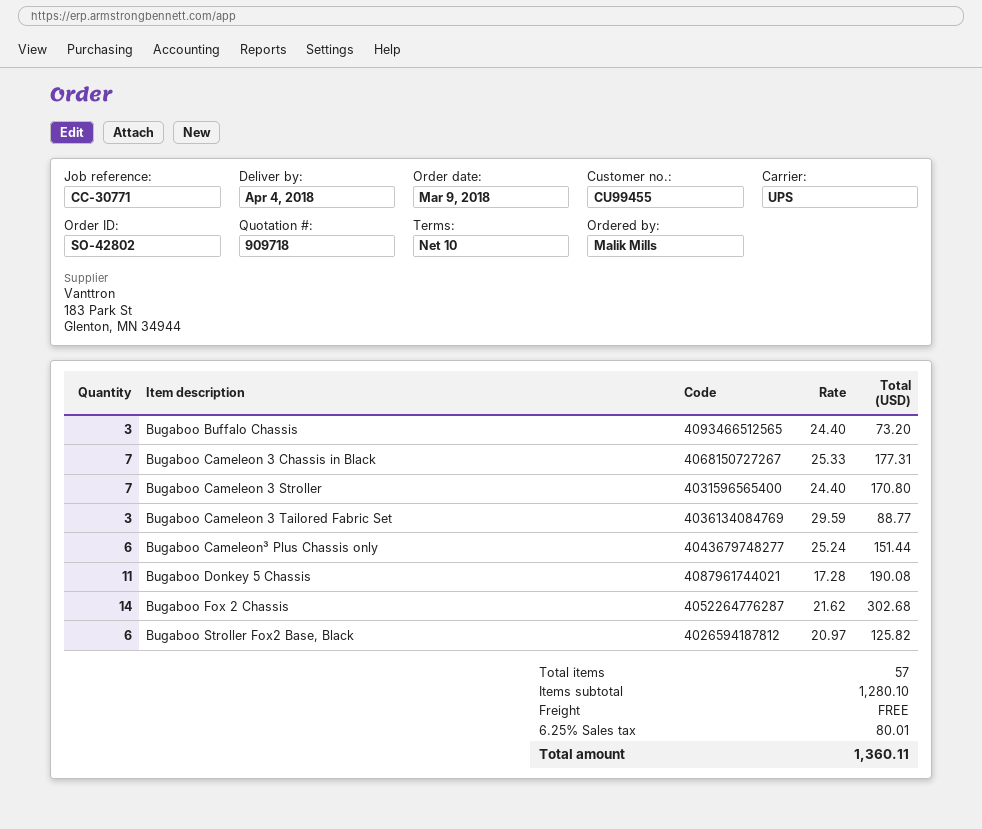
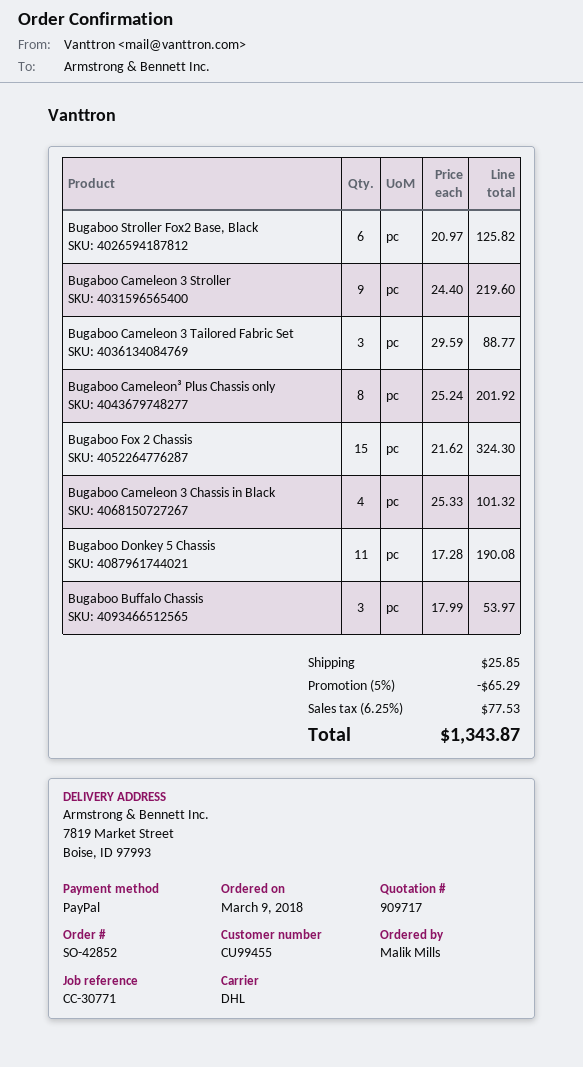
quote number: 909718 -> 909717
order number: SO-42802 -> SO-42852
shipping method: UPS -> DHL
Bugaboo Buffalo Chassis: 3 x 24.40 = 73.20 -> 3 x 17.99 = 53.97
Bugaboo Cameleon 3 Chassis in Black: 7 x 25.33 = 177.31 -> 4 x 25.33 = 101.32
Bugaboo Cameleon 3 Stroller: 7 x 24.40 = 170.80 -> 9 x 24.40 = 219.60
Bugaboo Cameleon³ Plus Chassis only: 6 x 25.24 = 151.44 -> 8 x 25.24 = 201.92
Bugaboo Fox 2 Chassis: 14 x 21.62 = 302.68 -> 15 x 21.62 = 324.30
discount: none -> 5% = 65.29
shipping: 0.00 -> 25.85
tax: 6.25% = 80.01 -> 6.25% = 77.53
total: 1360.11 -> 1343.87

